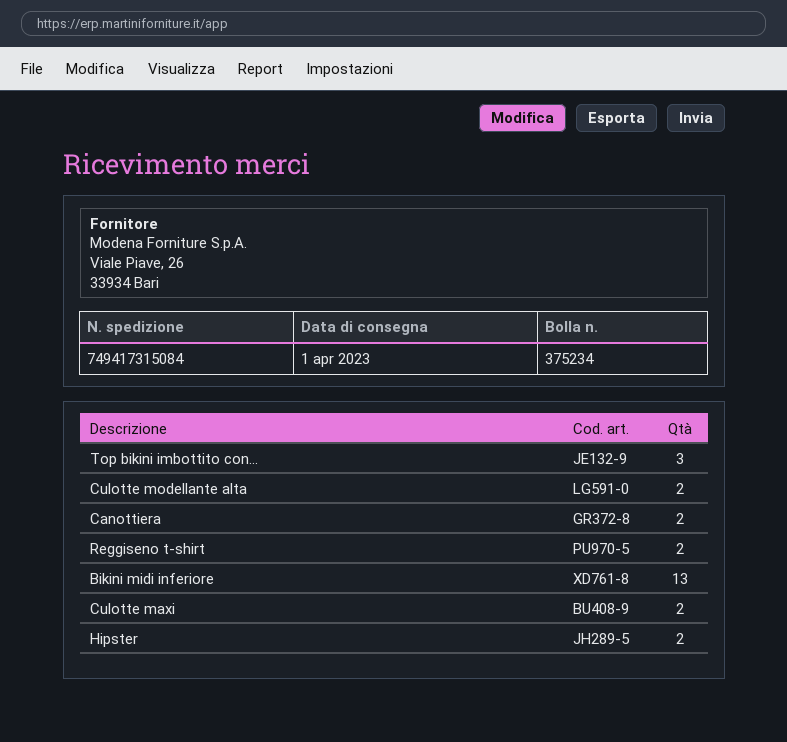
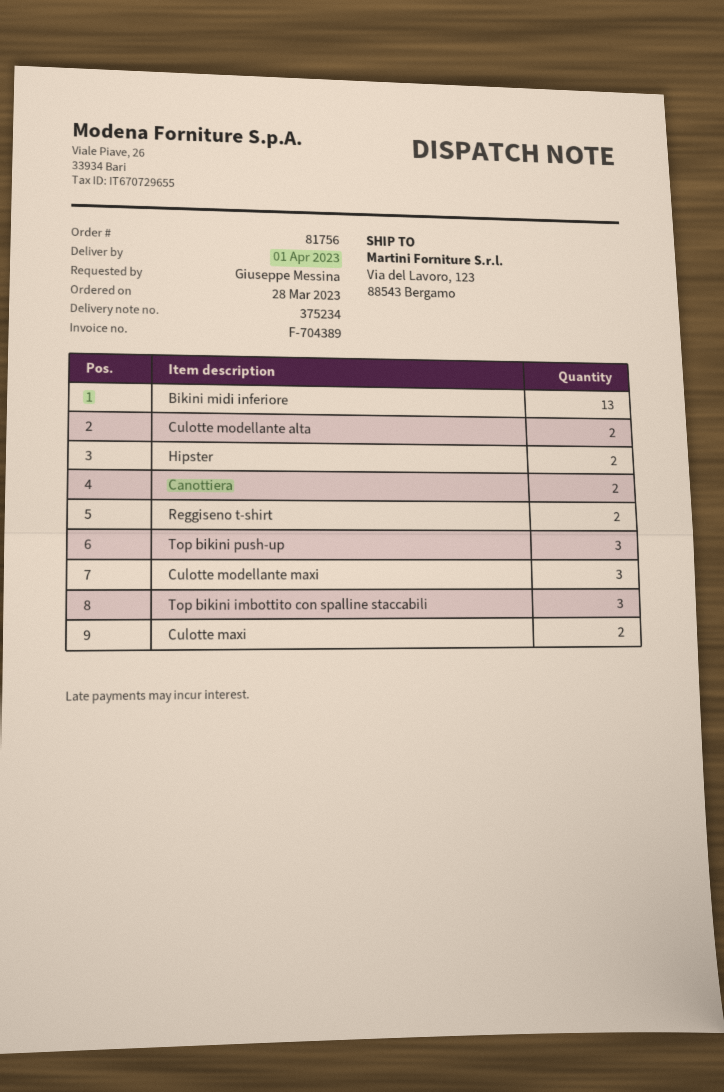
Top bikini push-up: none -> 3
Culotte modellante maxi: none -> 3

